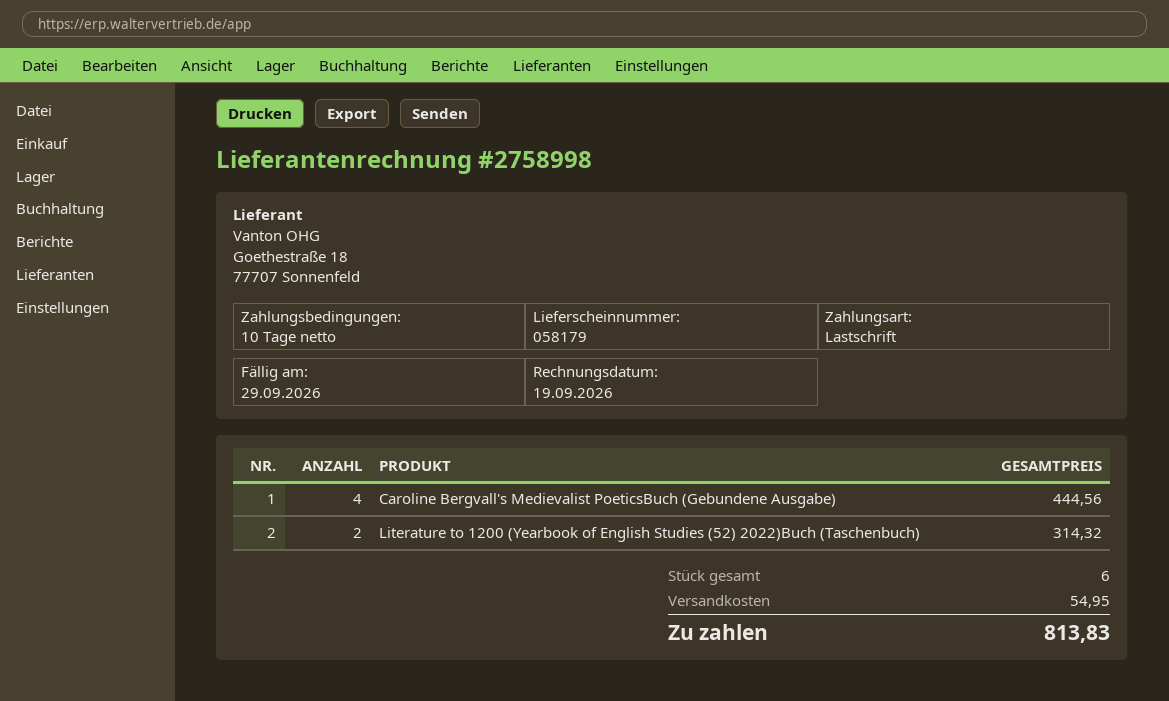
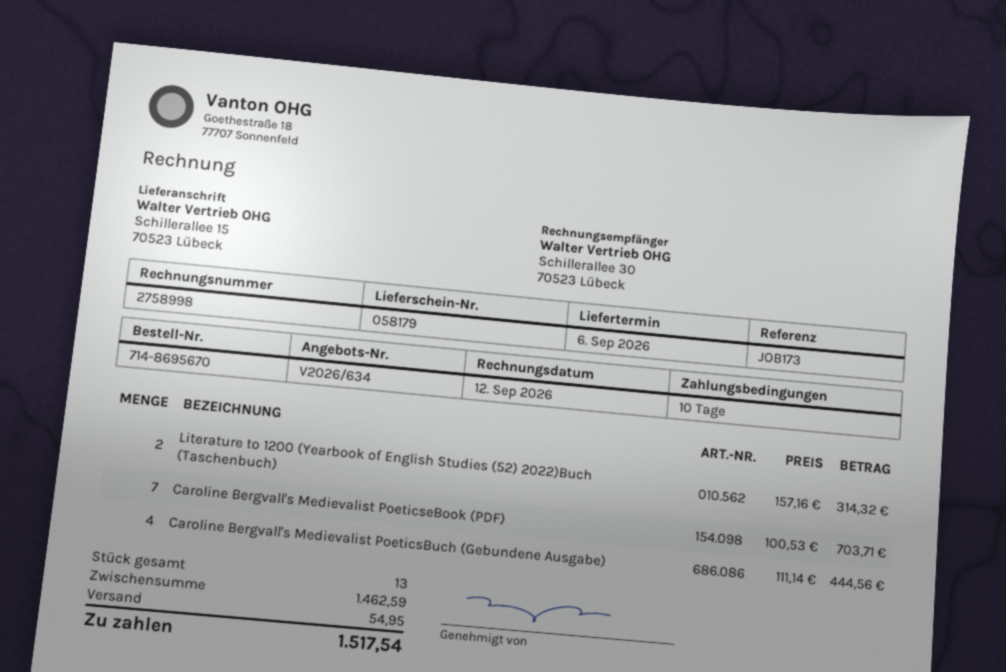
invoice date: 2026-09-19 -> 2026-09-12
Caroline Bergvall's Medievalist PoeticseBook (PDF): none -> 7 for 703.71
total quantity: 6 -> 13
total: 813.83 -> 1517.54

